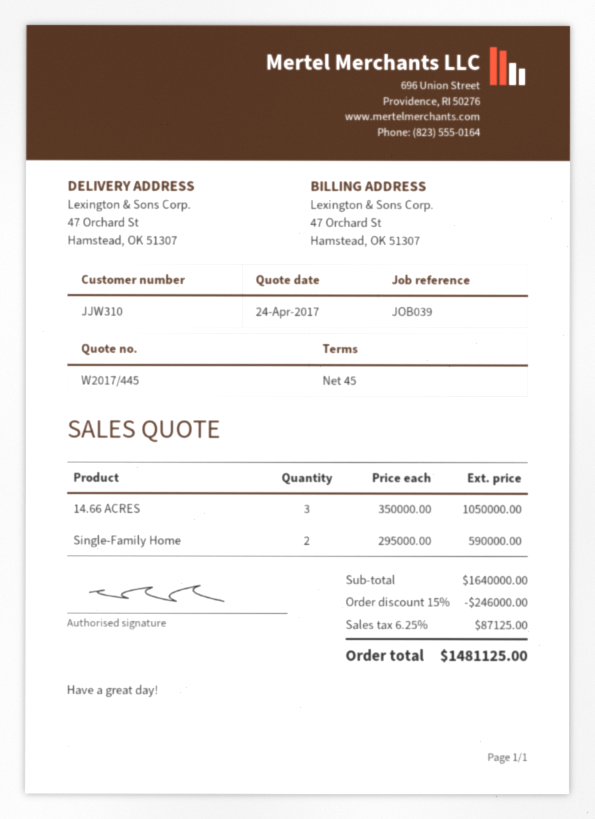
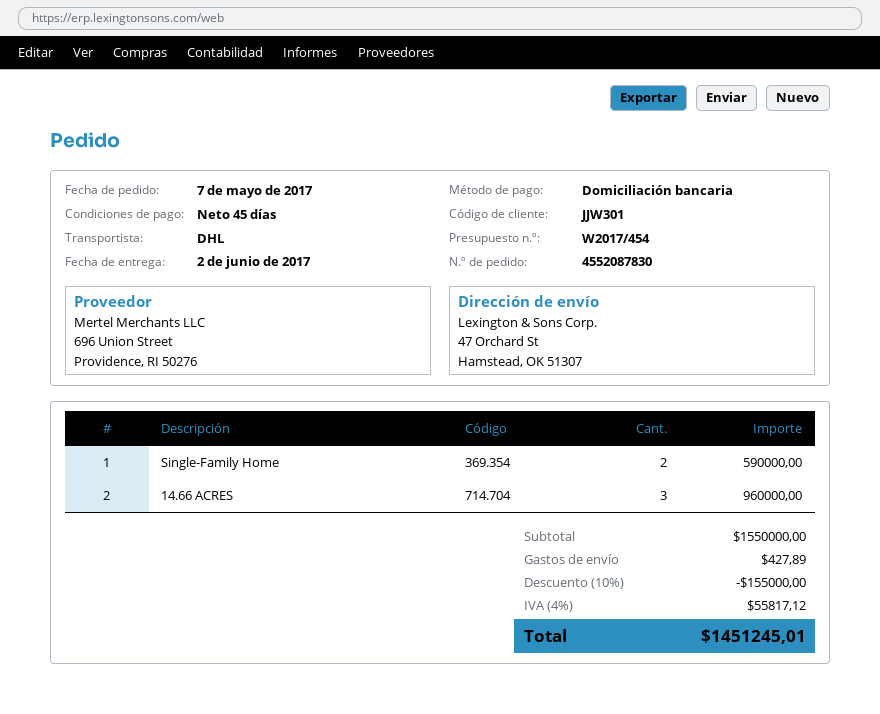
quote number: W2017/445 -> W2017/454
customer number: JJW310 -> JJW301
14.66 ACRES: 3 for 1050000.00 -> 3 for 960000.00
subtotal: 1640000.00 -> 1550000.00
discount: 15% = 246000.00 -> 10% = 155000.00
shipping: none -> 427.89
tax: 6.25% = 87125.00 -> 4% = 55817.12
total: 1481125.00 -> 1451245.01

